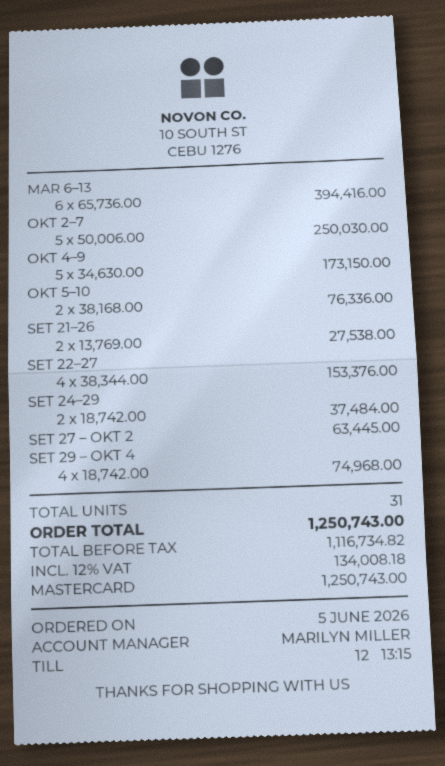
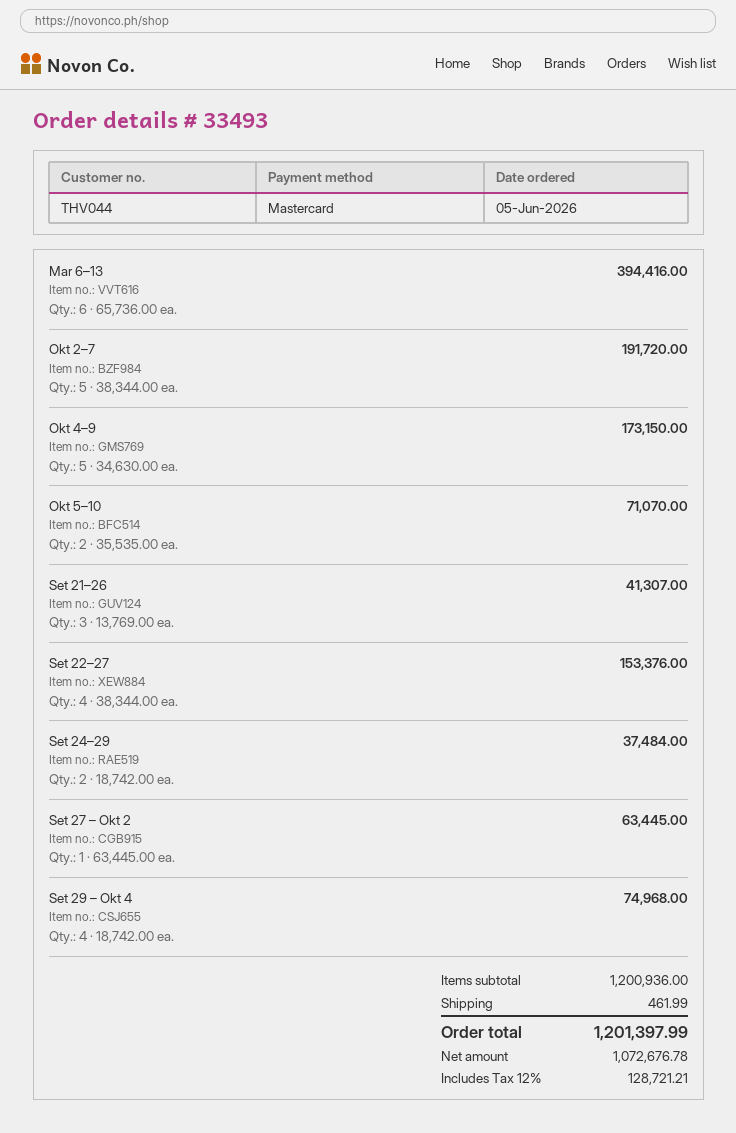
OKT 2–7: 5 x 50006.00 = 250030.00 -> 5 x 38344.00 = 191720.00
OKT 5–10: 2 x 38168.00 = 76336.00 -> 2 x 35535.00 = 71070.00
SET 21–26: 2 x 13769.00 = 27538.00 -> 3 x 13769.00 = 41307.00
shipping: none -> 461.99
net: 1116734.82 -> 1072676.78
tax: 12% = 134008.18 -> 12% = 128721.21
total: 1250743.00 -> 1201397.99

